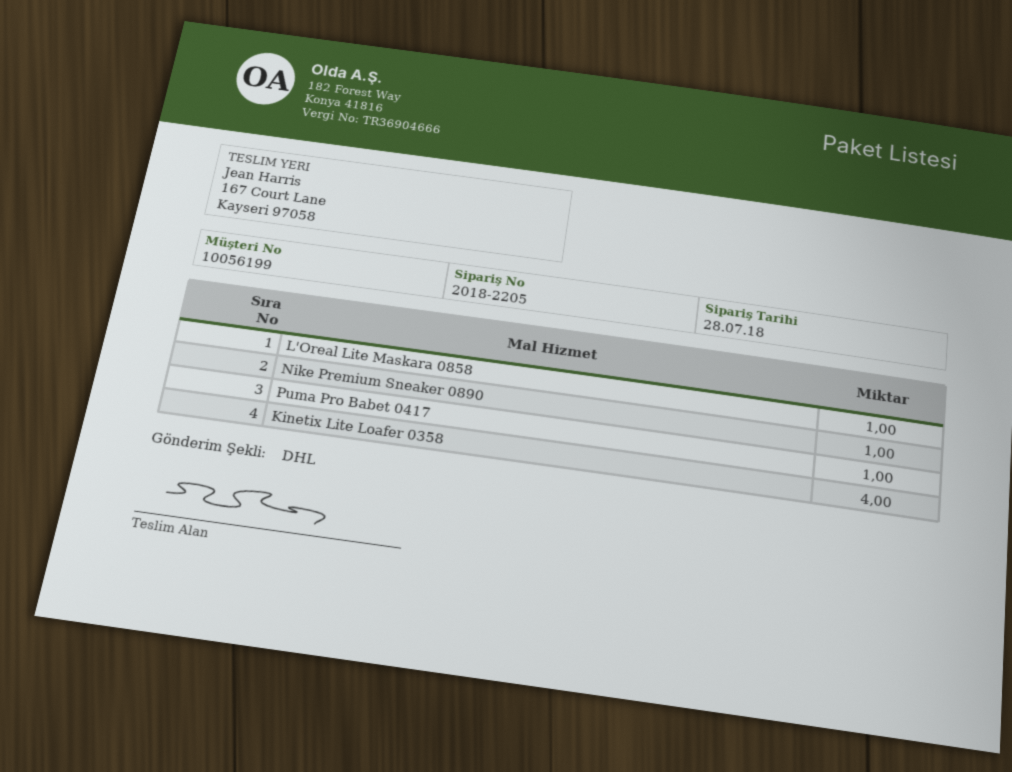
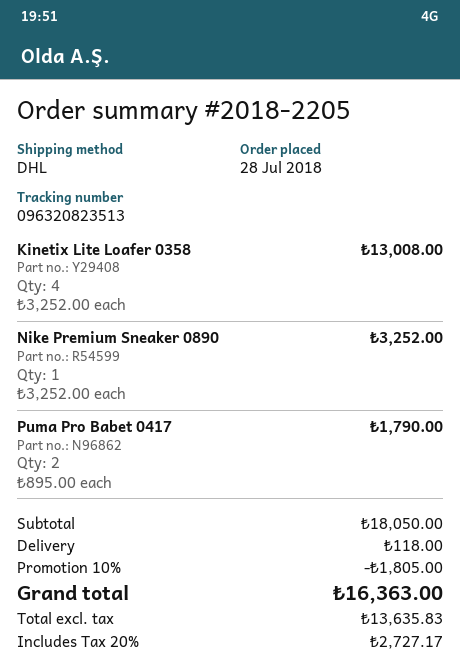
L'Oreal Lite Maskara 0858: 1 -> none
Puma Pro Babet 0417: 1 -> 2

